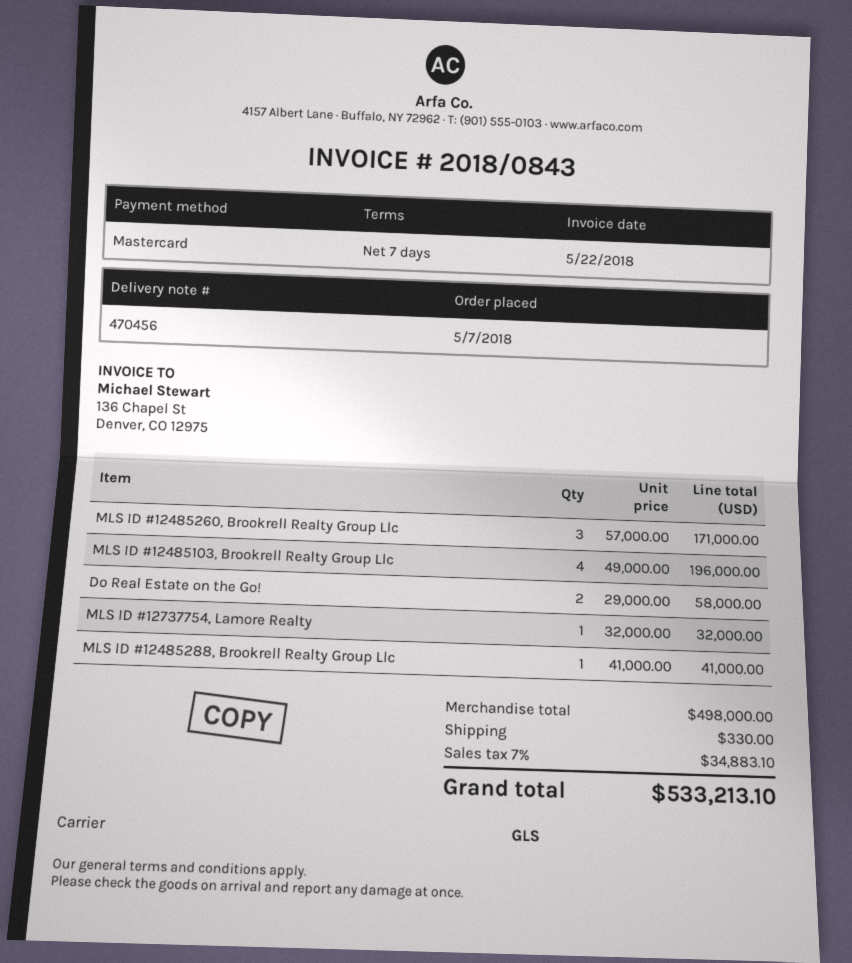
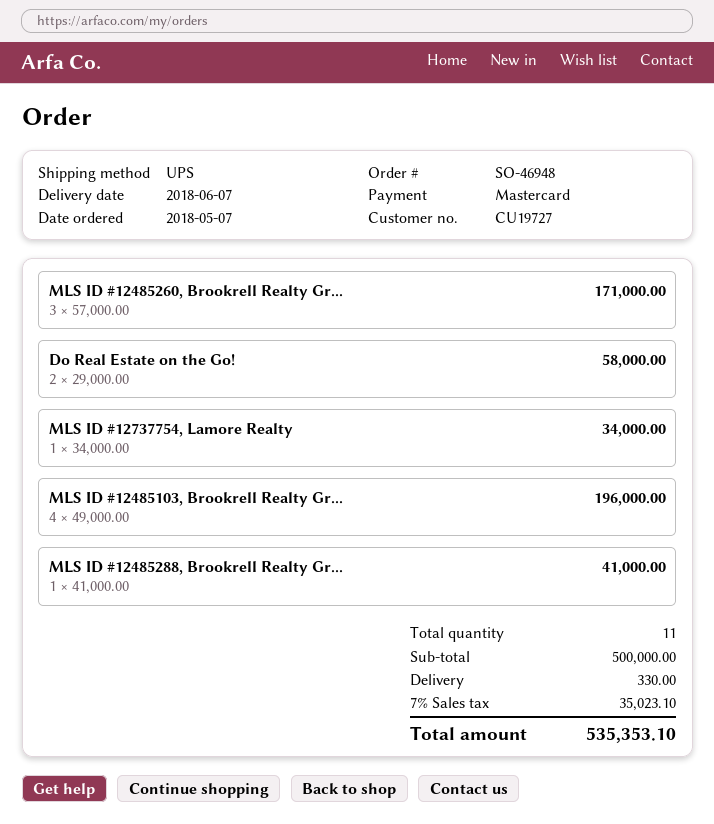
shipping method: GLS -> UPS
MLS ID #12737754, Lamore Realty: 1 x 32000.00 = 32000.00 -> 1 x 34000.00 = 34000.00
subtotal: 498000.00 -> 500000.00
tax: 7% = 34883.10 -> 7% = 35023.10
total: 533213.10 -> 535353.10

